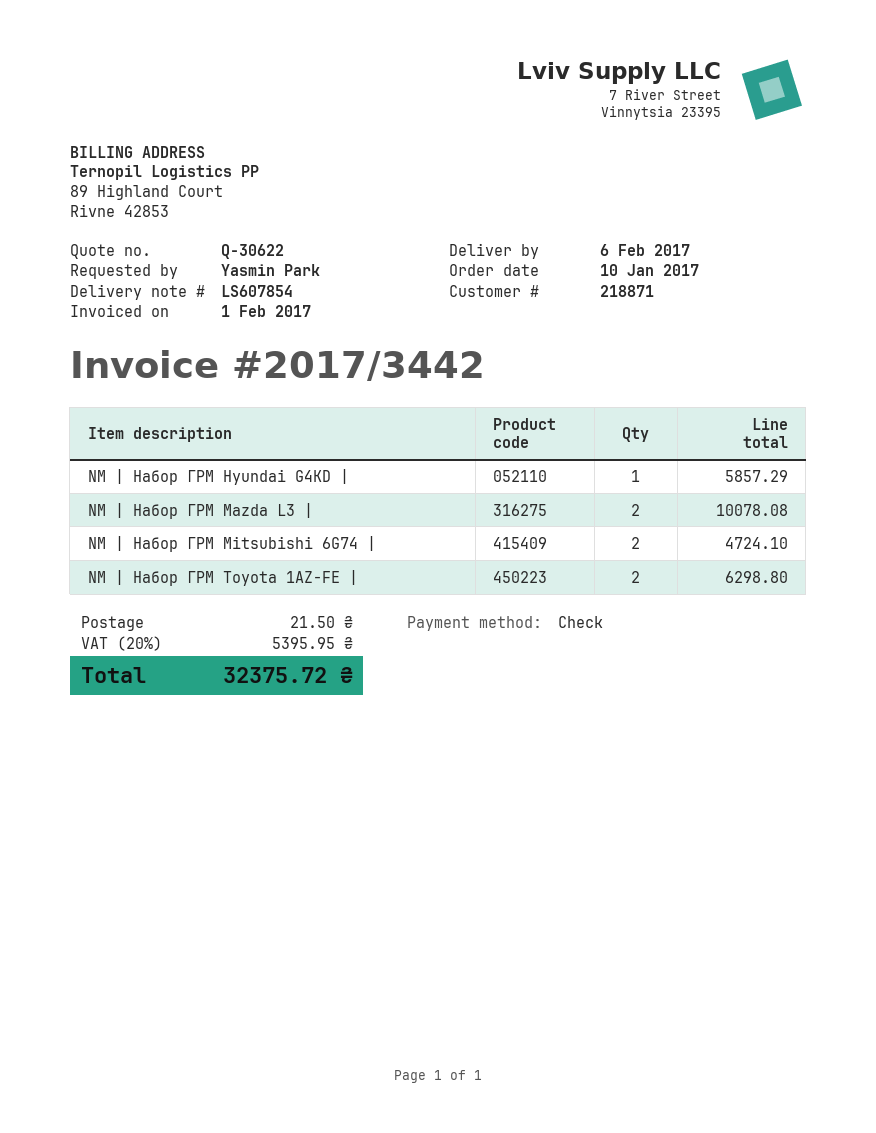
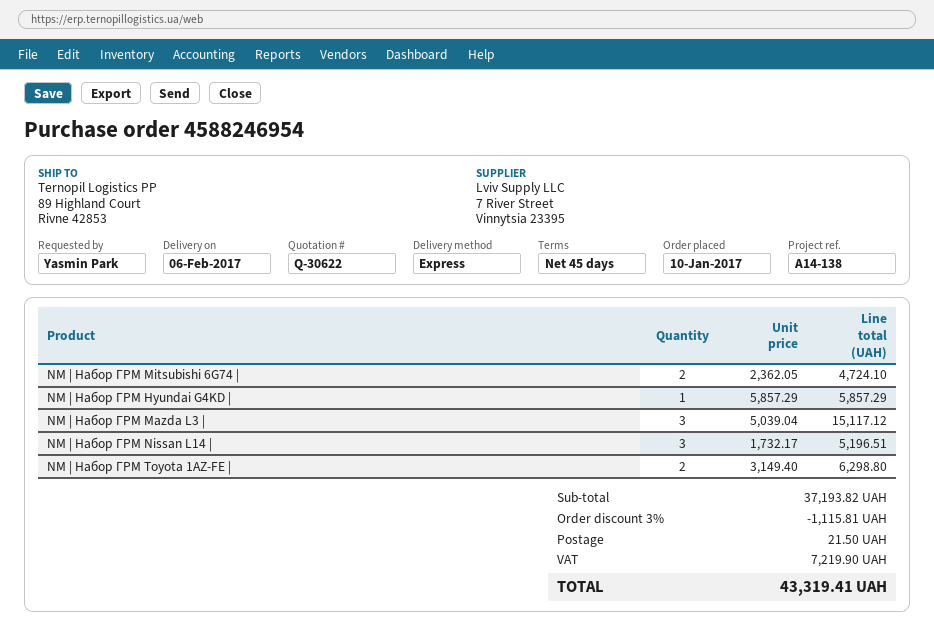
NM | Набор ГРМ Mazda L3 |: 2 for 10078.08 -> 3 for 15117.12
NM | Набор ГРМ Nissan L14 |: none -> 3 for 5196.51
discount: none -> 3% = 1115.81
tax: 5395.95 -> 7219.90
total: 32375.72 -> 43319.41

